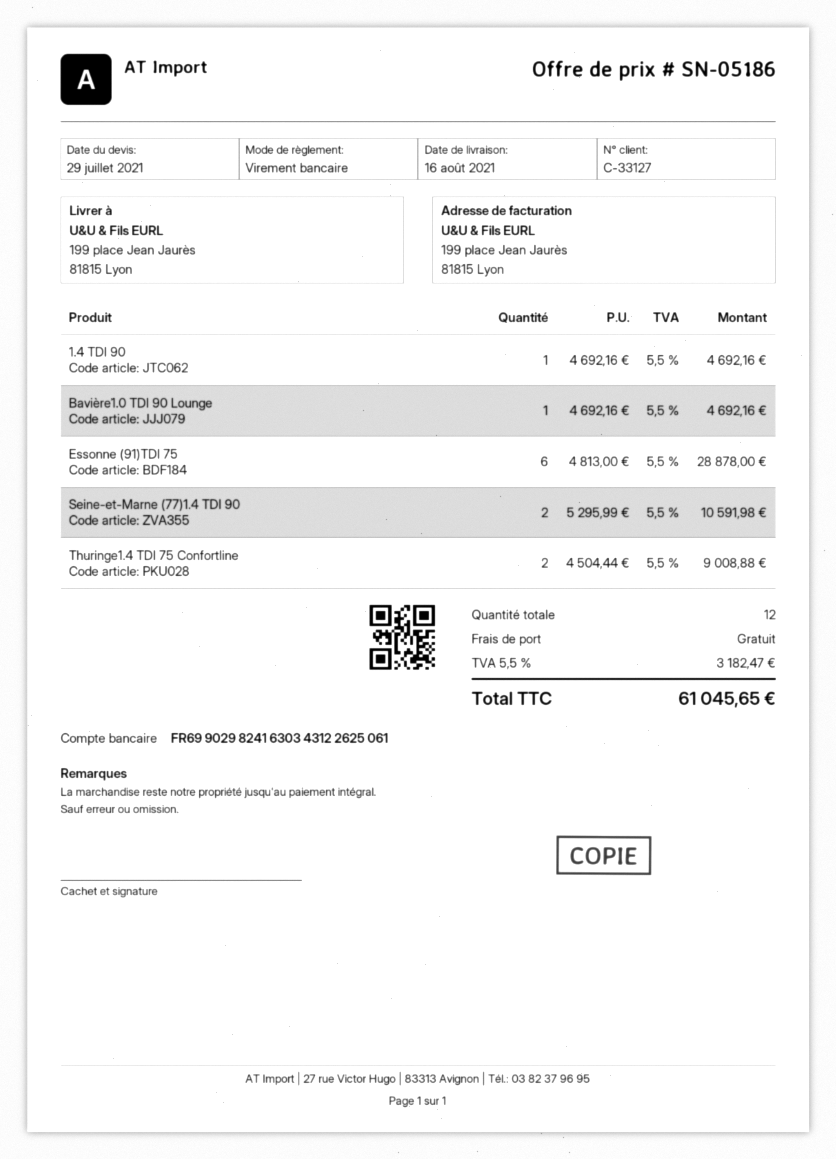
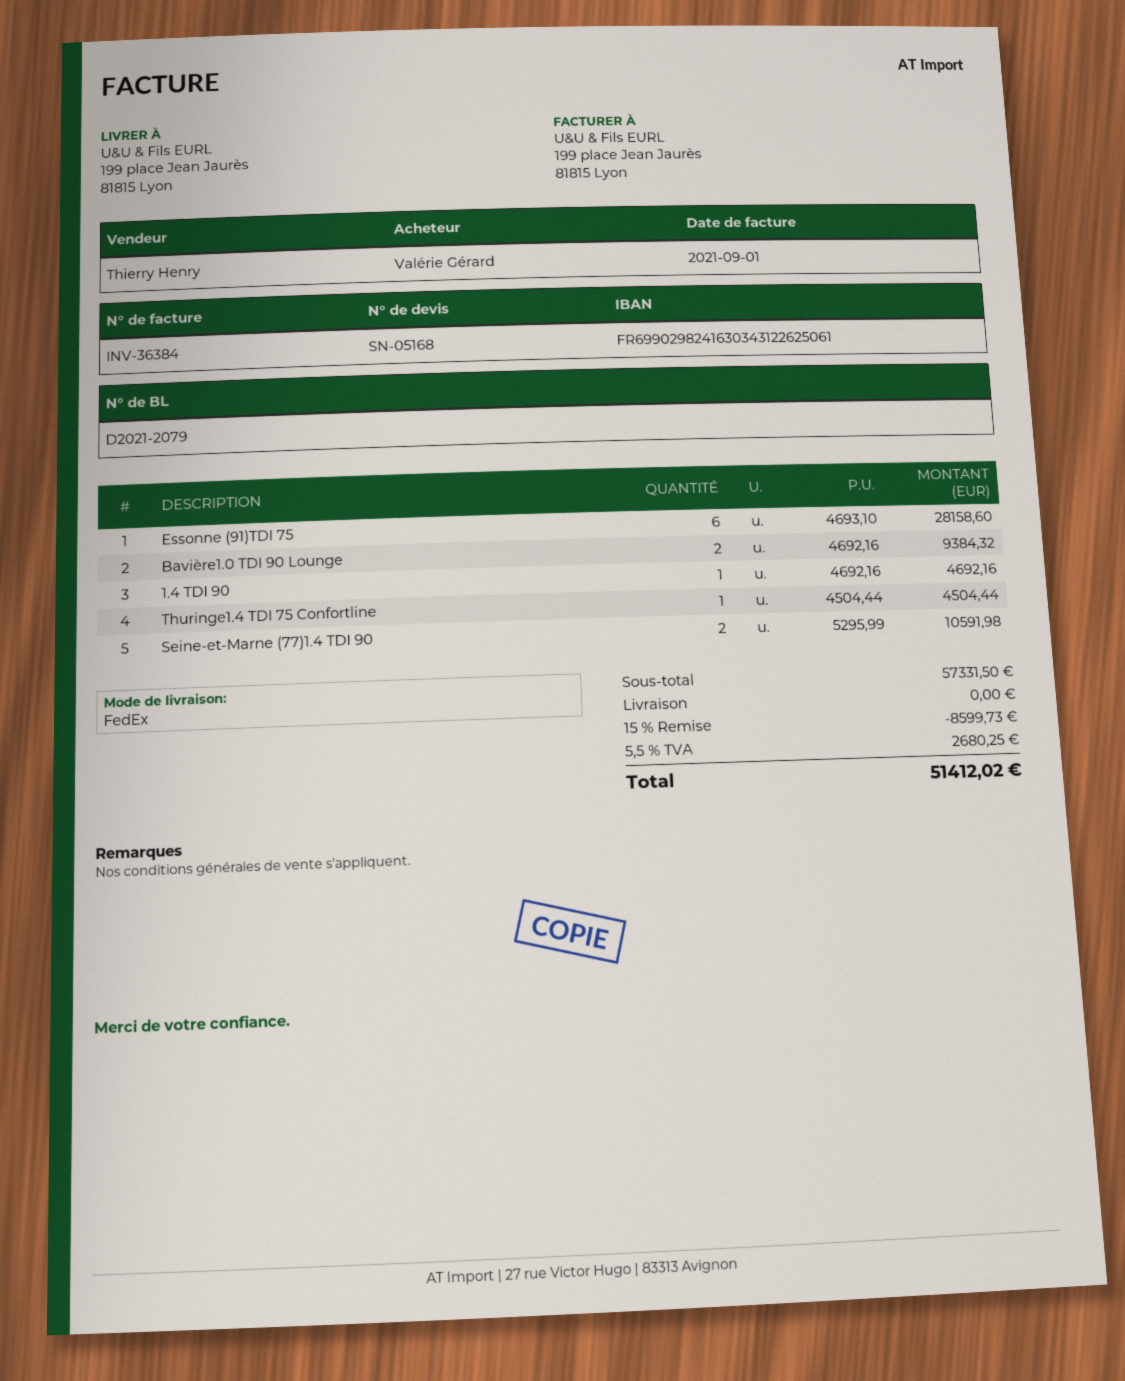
quote number: SN-05186 -> SN-05168
Bavière1.0 TDI 90 Lounge: 1 x 4692.16 = 4692.16 -> 2 x 4692.16 = 9384.32
Essonne (91)TDI 75: 6 x 4813.00 = 28878.00 -> 6 x 4693.10 = 28158.60
Thuringe1.4 TDI 75 Confortline: 2 x 4504.44 = 9008.88 -> 1 x 4504.44 = 4504.44
discount: none -> 15% = 8599.73
tax: 5.5% = 3182.47 -> 5.5% = 2680.25
total: 61045.65 -> 51412.02

